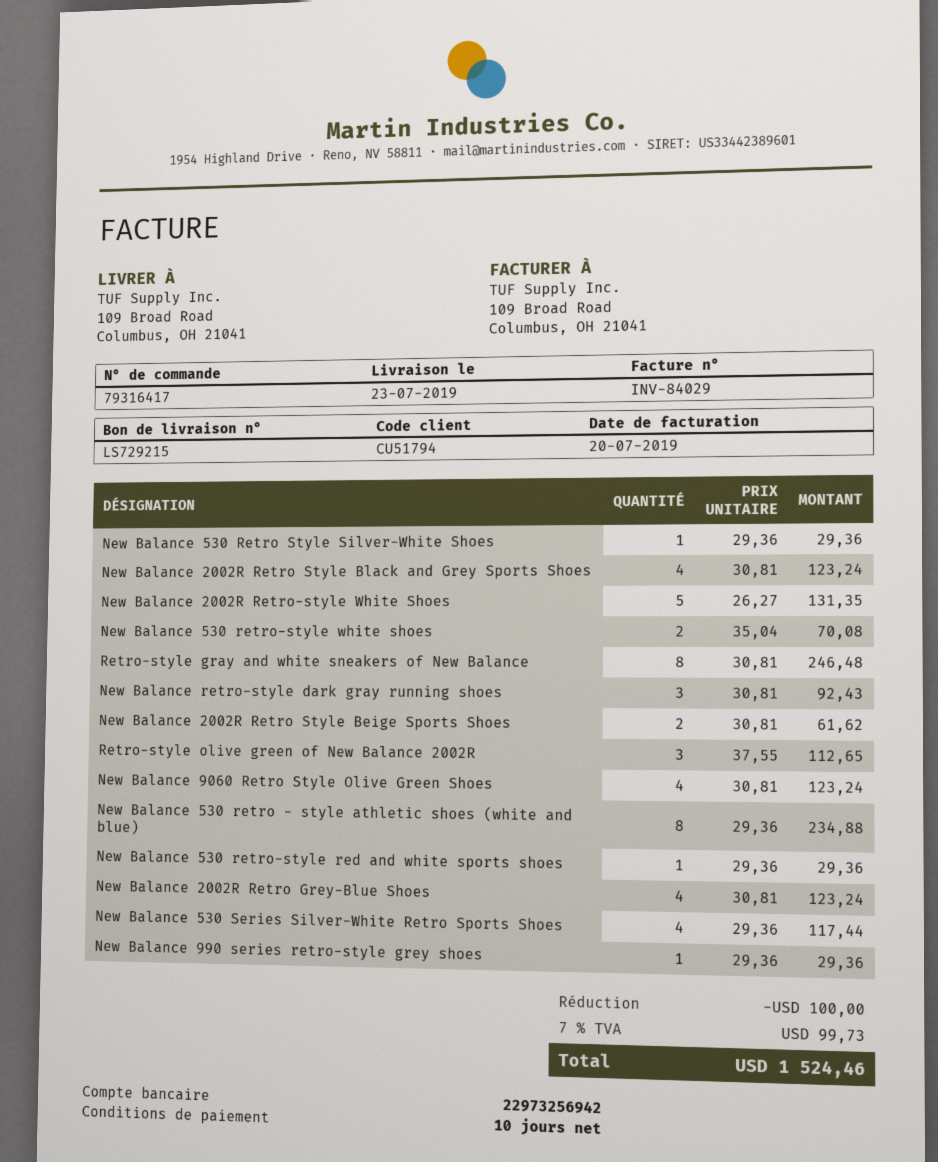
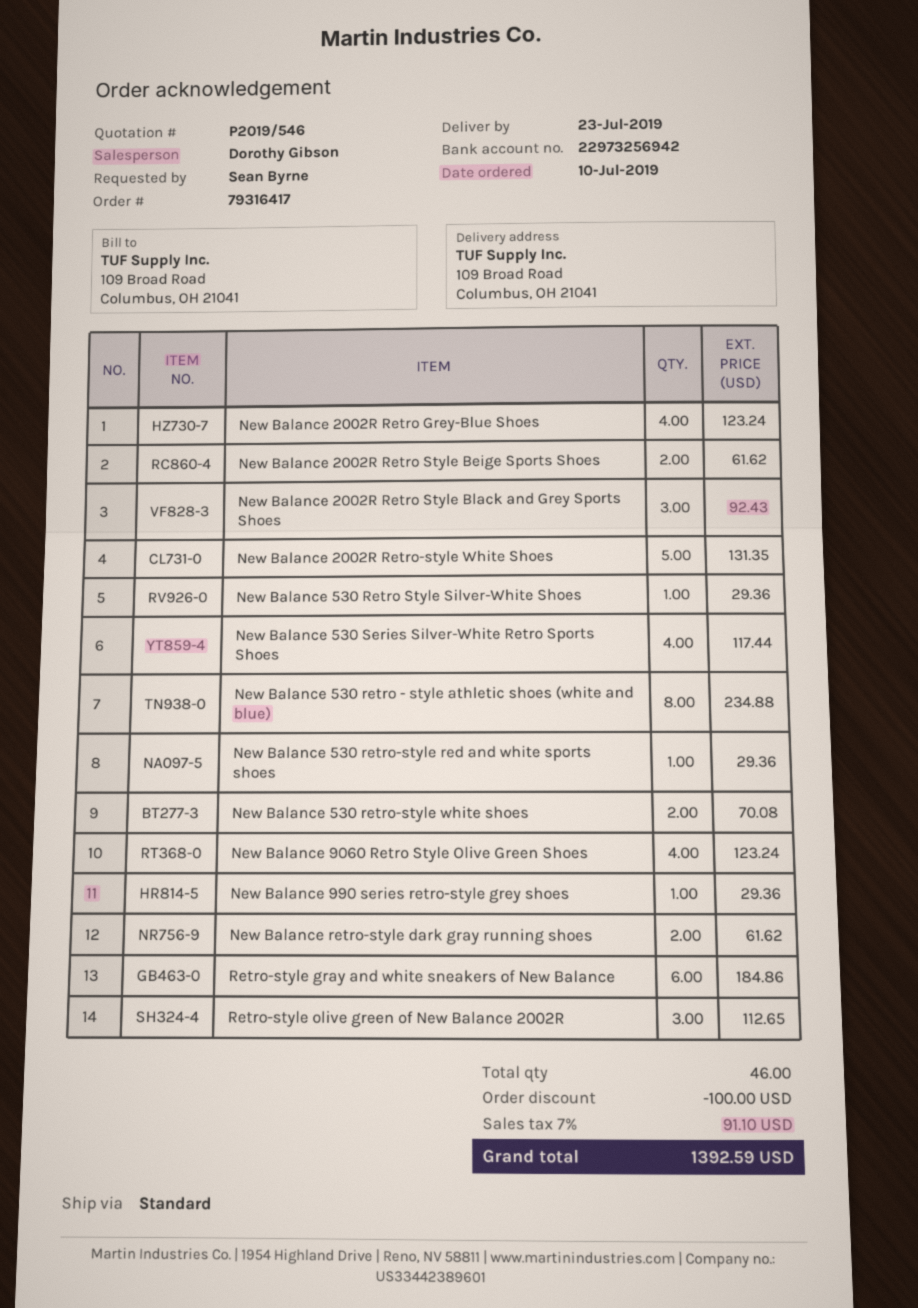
New Balance 2002R Retro Style Black and Grey Sports Shoes: 4 for 123.24 -> 3 for 92.43
Retro-style gray and white sneakers of New Balance: 8 for 246.48 -> 6 for 184.86
New Balance retro-style dark gray running shoes: 3 for 92.43 -> 2 for 61.62
tax: 7% = 99.73 -> 7% = 91.10
total: 1524.46 -> 1392.59

